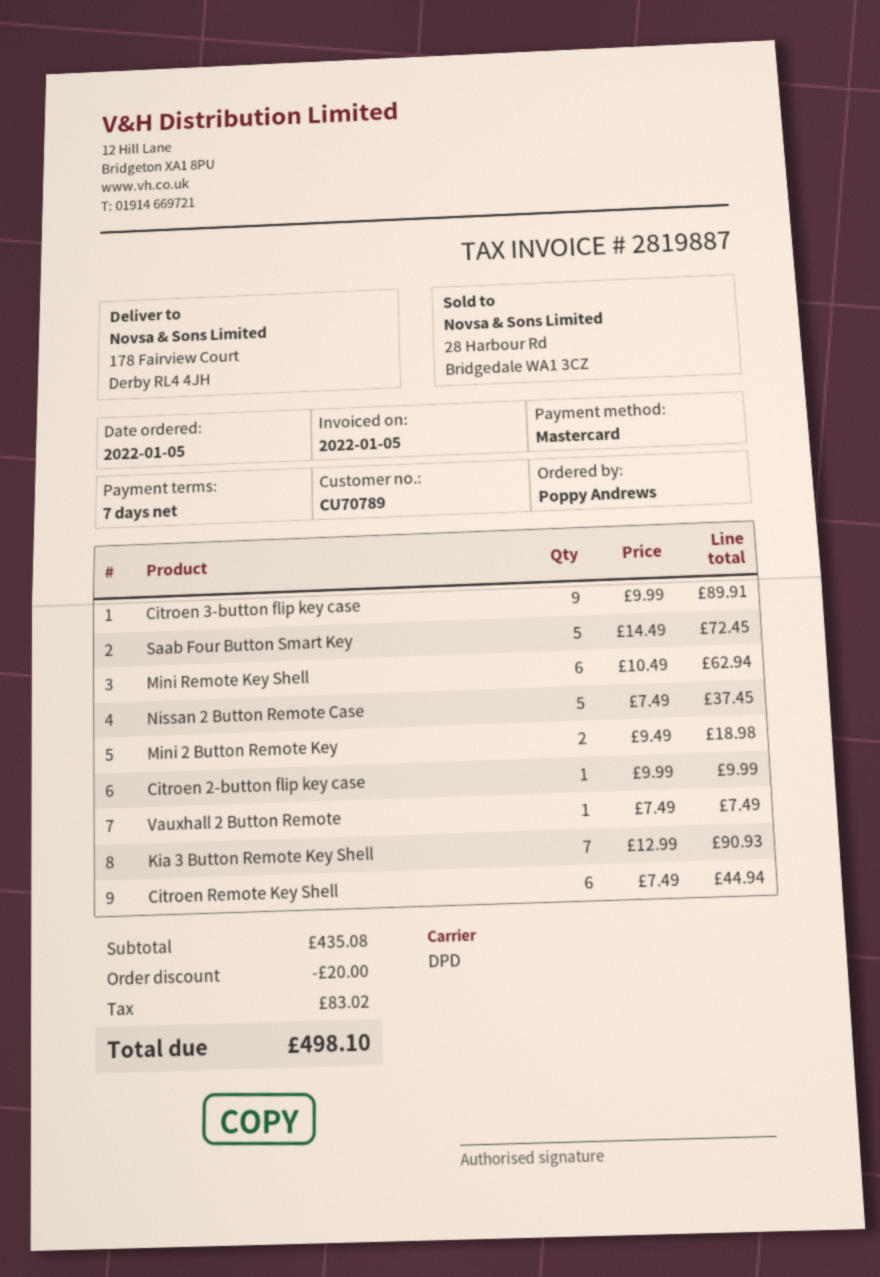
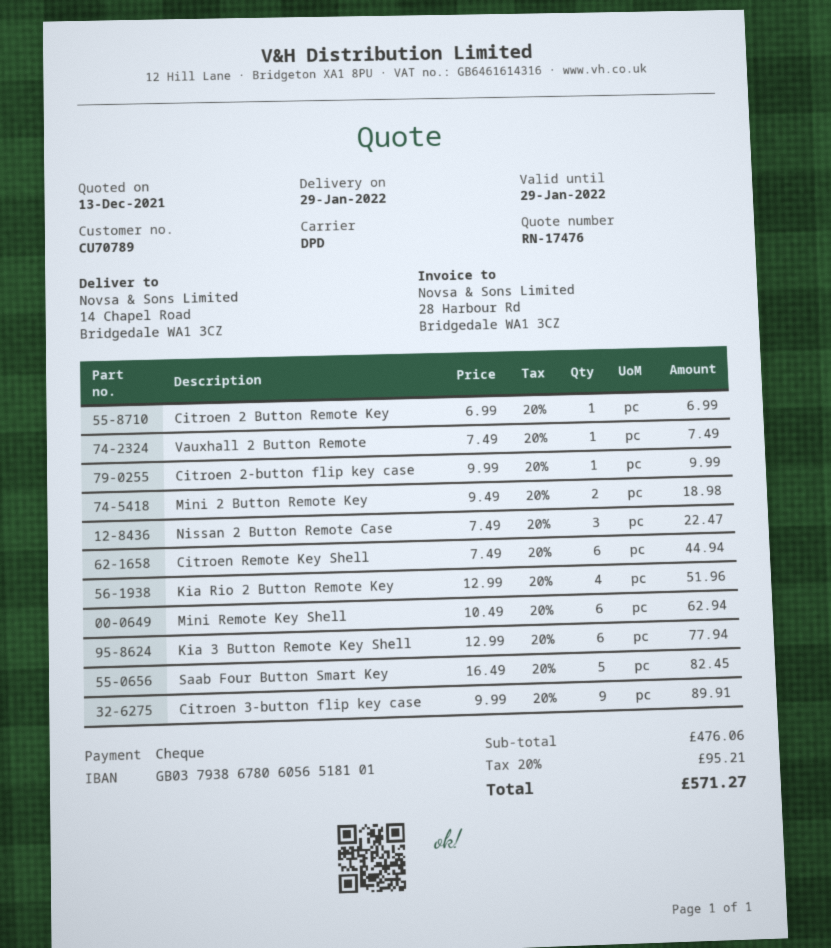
payment method: Mastercard -> cheque
ship to: 178 Fairview Court, Derby RL4 4JH -> 14 Chapel Road, Bridgedale WA1 3CZ
Saab Four Button Smart Key: 5 x 14.49 = 72.45 -> 5 x 16.49 = 82.45
Nissan 2 Button Remote Case: 5 x 7.49 = 37.45 -> 3 x 7.49 = 22.47
Kia 3 Button Remote Key Shell: 7 x 12.99 = 90.93 -> 6 x 12.99 = 77.94
Citroen 2 Button Remote Key: none -> 1 x 6.99 = 6.99
Kia Rio 2 Button Remote Key: none -> 4 x 12.99 = 51.96
subtotal: 435.08 -> 476.06
discount: 20.00 -> none
tax: 83.02 -> 95.21
total: 498.10 -> 571.27

